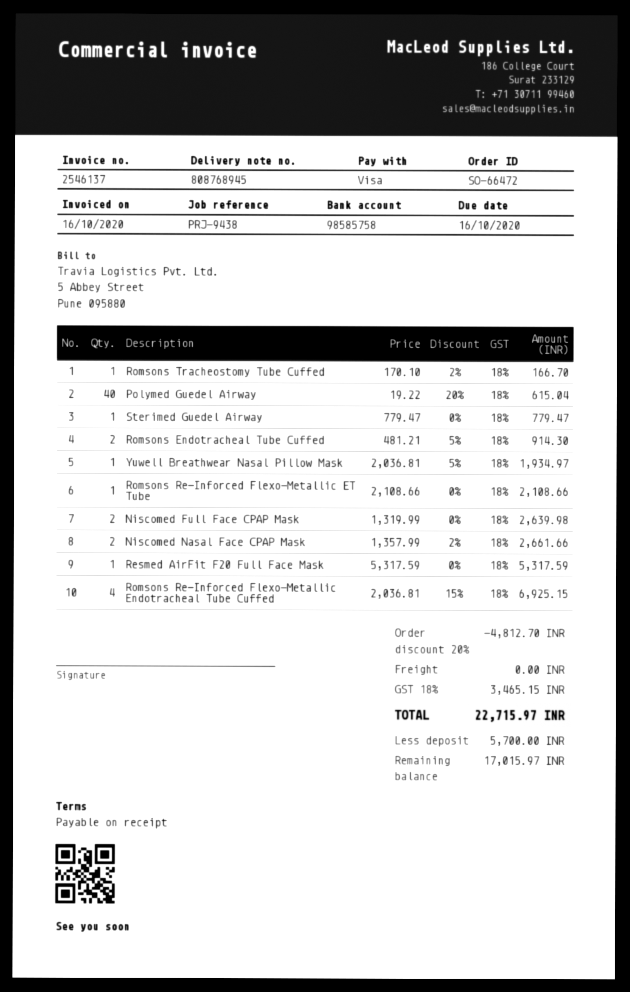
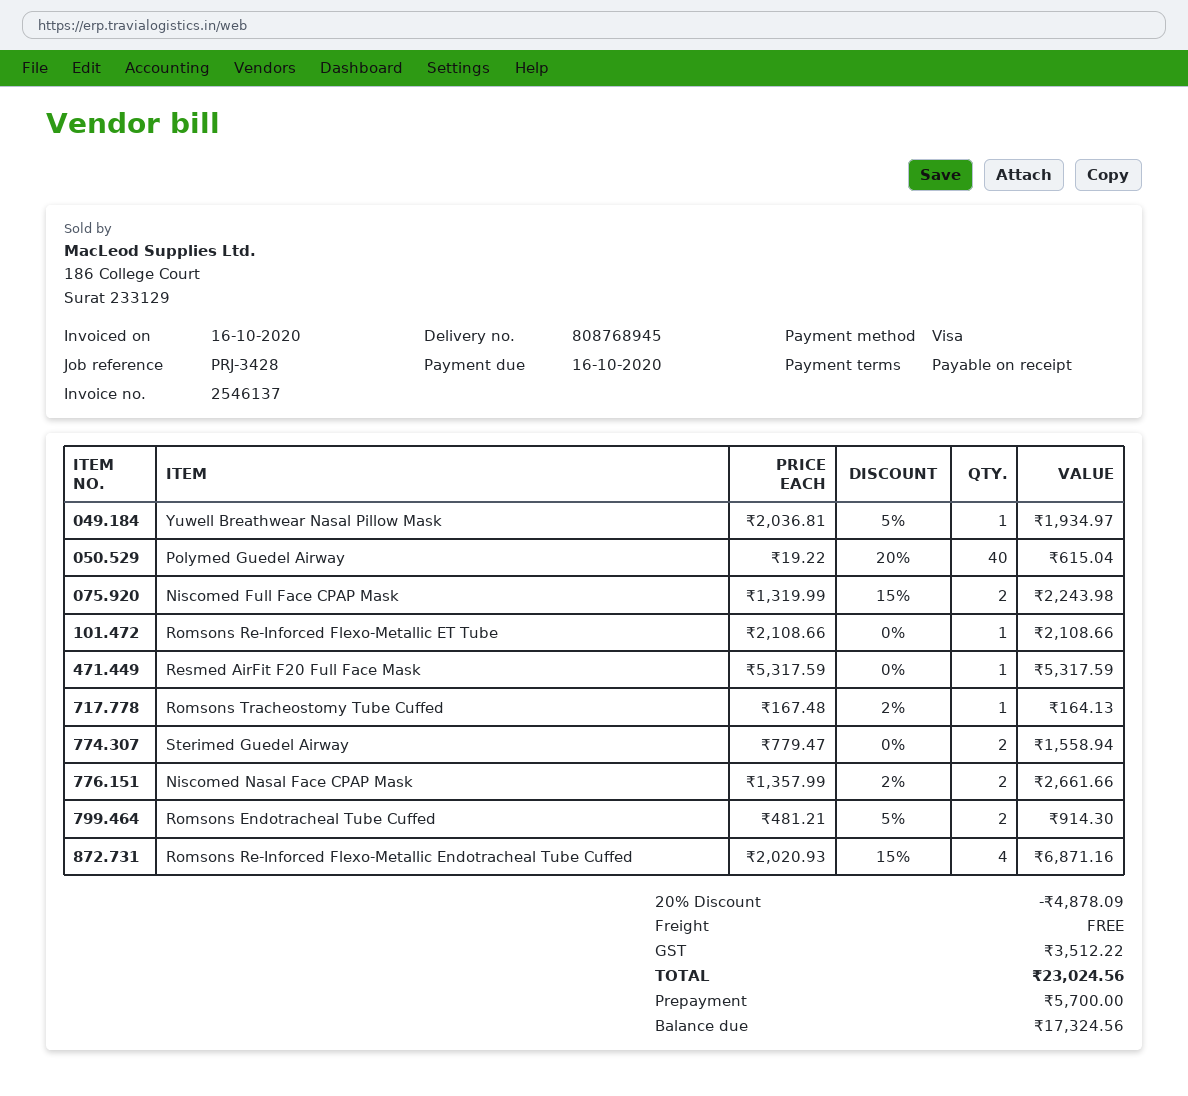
reference: PRJ-9438 -> PRJ-3428
Romsons Tracheostomy Tube Cuffed: 1 x 170.10 - 2% = 166.70 -> 1 x 167.48 - 2% = 164.13
Sterimed Guedel Airway: 1 x 779.47 = 779.47 -> 2 x 779.47 = 1558.94
Niscomed Full Face CPAP Mask: 2 x 1319.99 = 2639.98 -> 2 x 1319.99 - 15% = 2243.98
Romsons Re-Inforced Flexo-Metallic Endotracheal Tube Cuffed: 4 x 2036.81 - 15% = 6925.15 -> 4 x 2020.93 - 15% = 6871.16
discount: 20% = 4812.70 -> 20% = 4878.09
tax: 3465.15 -> 3512.22
total: 22715.97 -> 23024.56
balance: 17015.97 -> 17324.56

